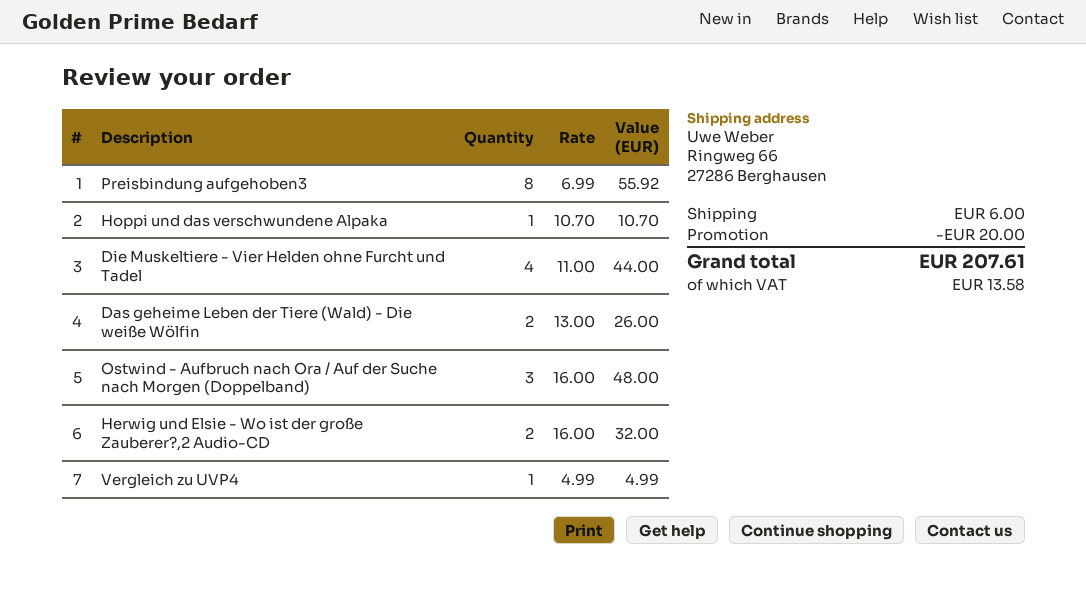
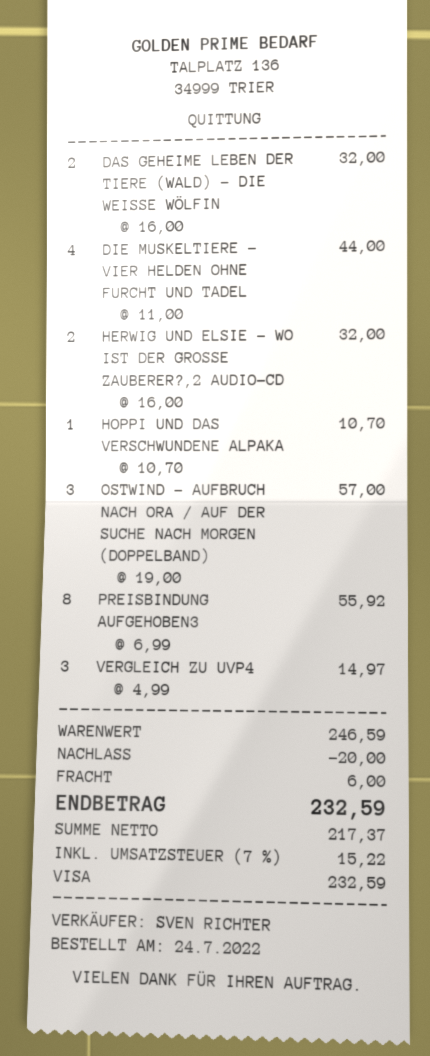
Das geheime Leben der Tiere (Wald) - Die weiße Wölfin: 2 x 13.00 = 26.00 -> 2 x 16.00 = 32.00
Ostwind - Aufbruch nach Ora / Auf der Suche nach Morgen (Doppelband): 3 x 16.00 = 48.00 -> 3 x 19.00 = 57.00
Vergleich zu UVP4: 1 x 4.99 = 4.99 -> 3 x 4.99 = 14.97
tax: 13.58 -> 15.22
total: 207.61 -> 232.59

